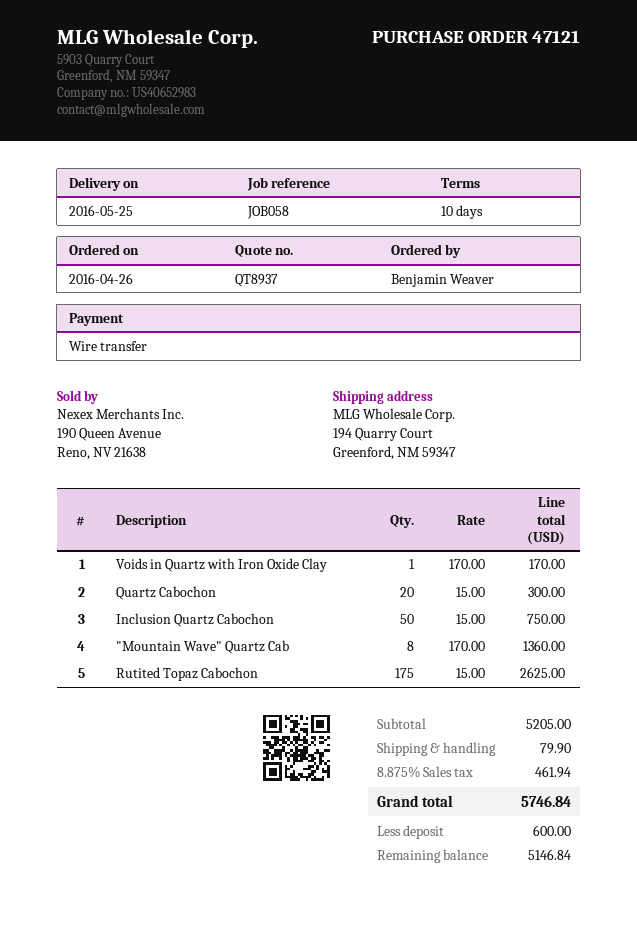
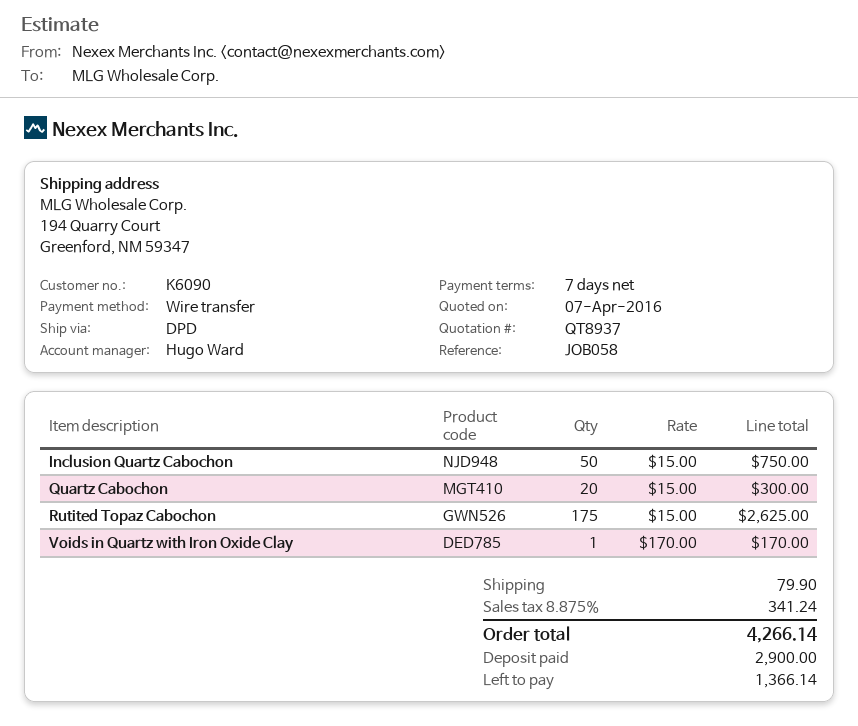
payment terms: 10 days -> 7 days
"Mountain Wave" Quartz Cab: 8 x 170.00 = 1360.00 -> none
tax: 8.875% = 461.94 -> 8.875% = 341.24
total: 5746.84 -> 4266.14
deposit: 600.00 -> 2900.00
balance: 5146.84 -> 1366.14

